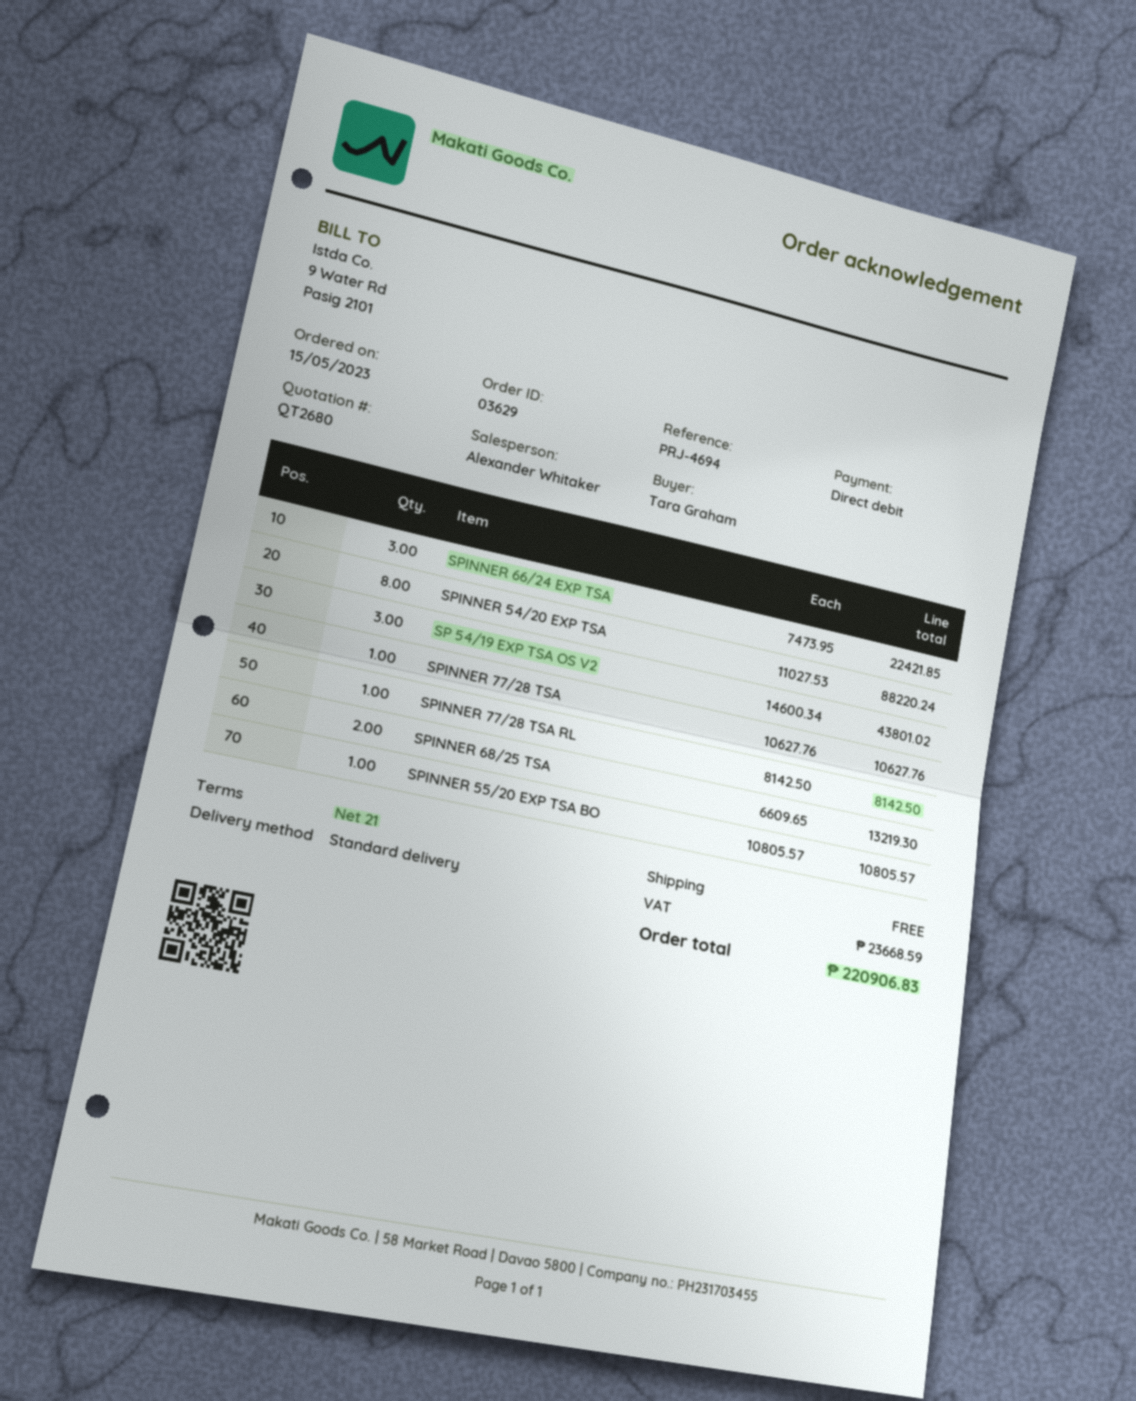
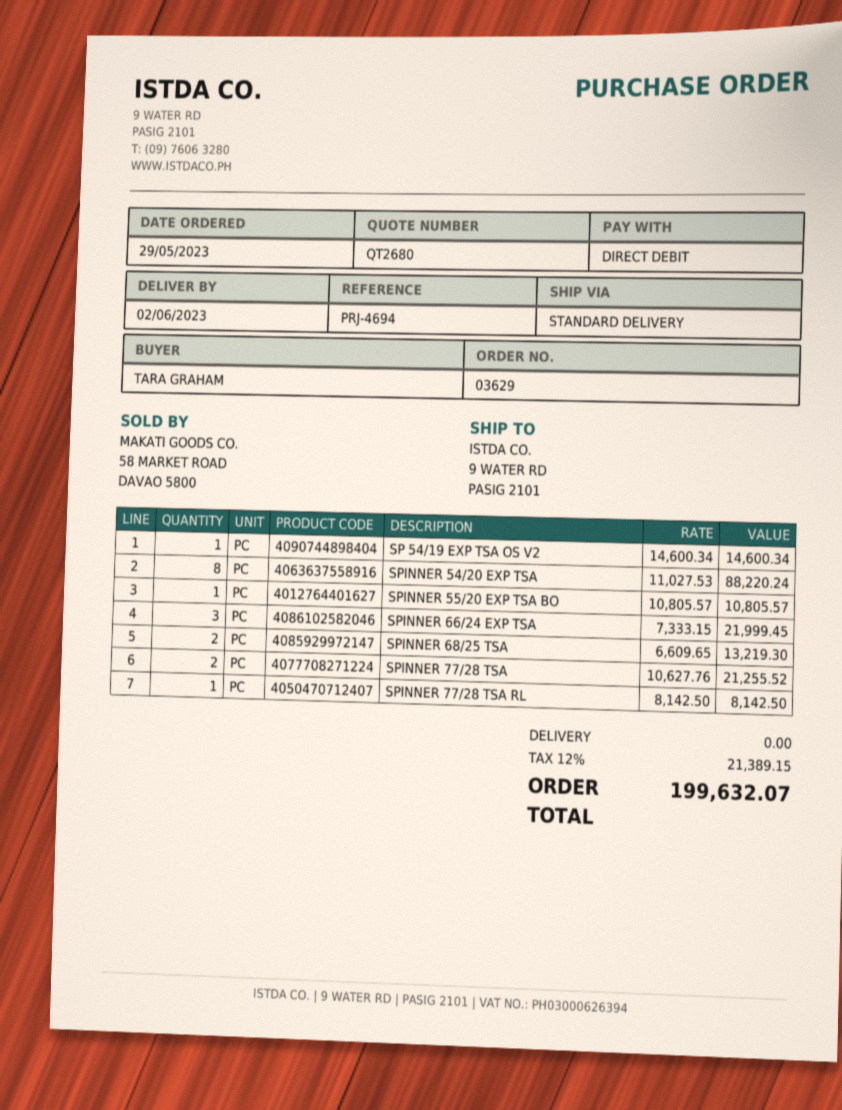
order date: 2023-05-15 -> 2023-05-29
SPINNER 66/24 EXP TSA: 3 x 7473.95 = 22421.85 -> 3 x 7333.15 = 21999.45
SP 54/19 EXP TSA OS V2: 3 x 14600.34 = 43801.02 -> 1 x 14600.34 = 14600.34
SPINNER 77/28 TSA: 1 x 10627.76 = 10627.76 -> 2 x 10627.76 = 21255.52
tax: 23668.59 -> 21389.15
total: 220906.83 -> 199632.07

